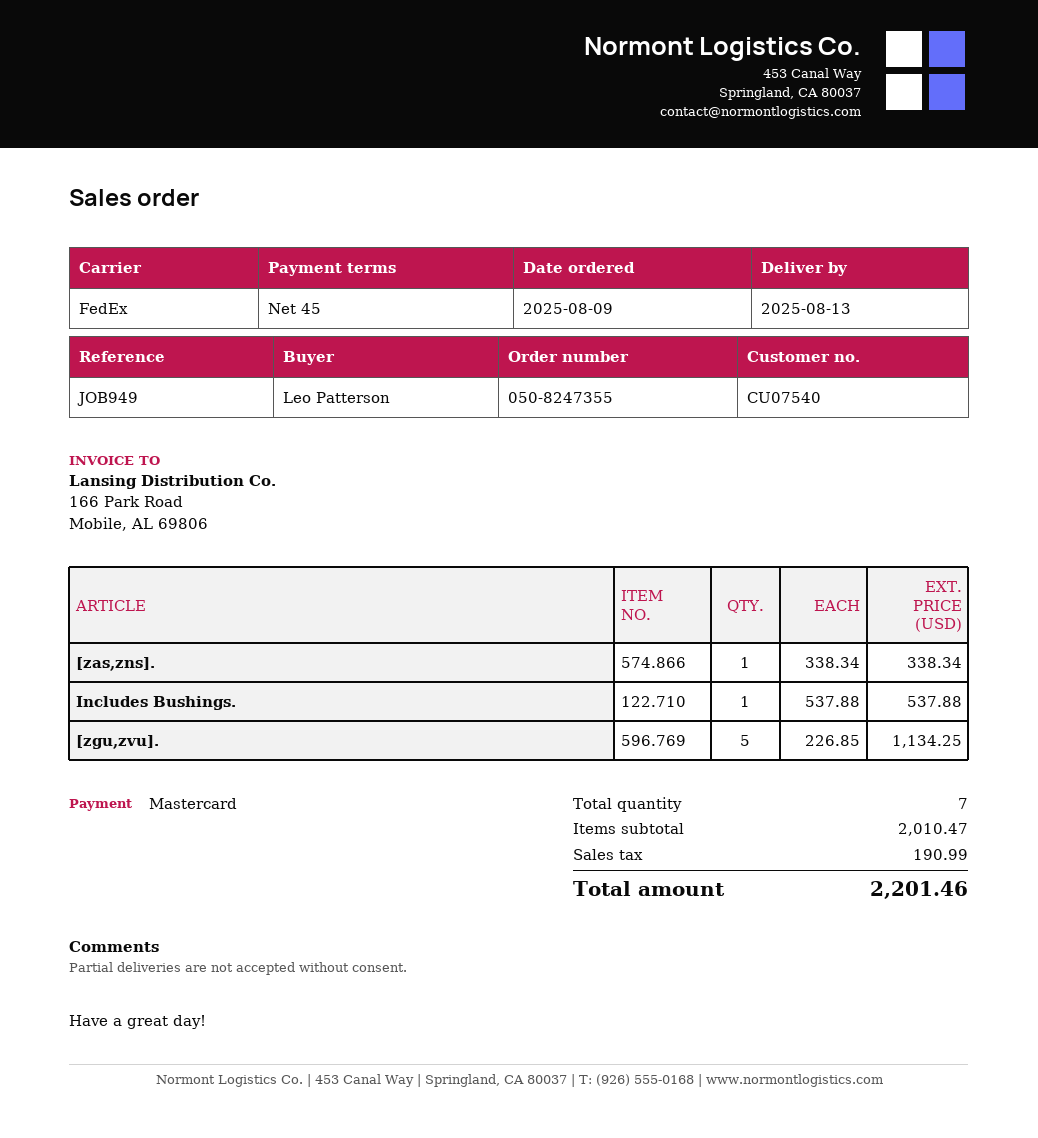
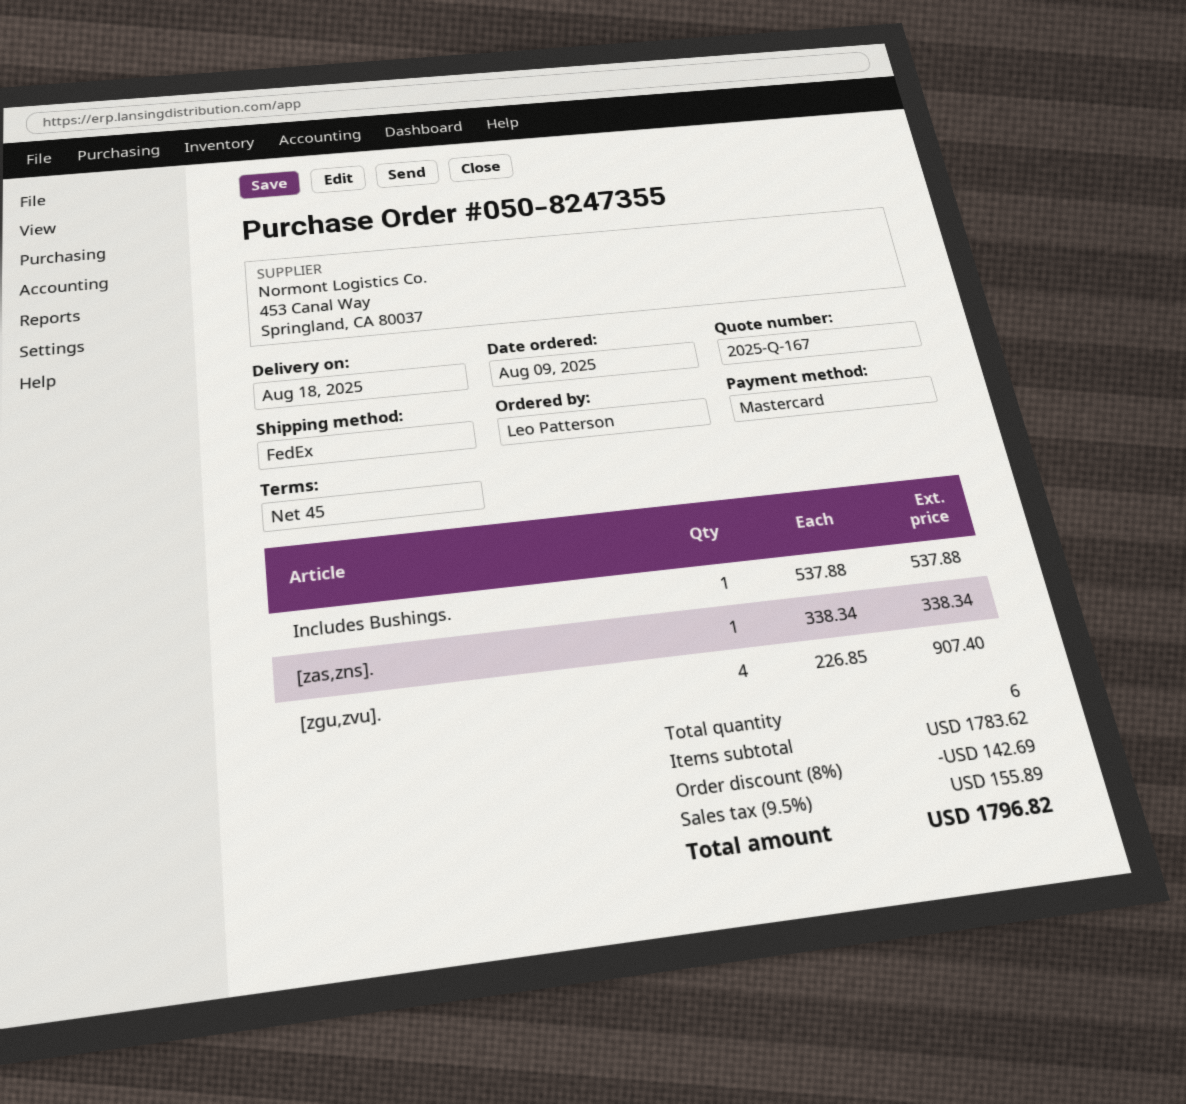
delivery date: 2025-08-13 -> 2025-08-18
[zgu,zvu].: 5 x 226.85 = 1134.25 -> 4 x 226.85 = 907.40
total quantity: 7 -> 6
subtotal: 2010.47 -> 1783.62
discount: none -> 8% = 142.69
tax: 190.99 -> 155.89
total: 2201.46 -> 1796.82

